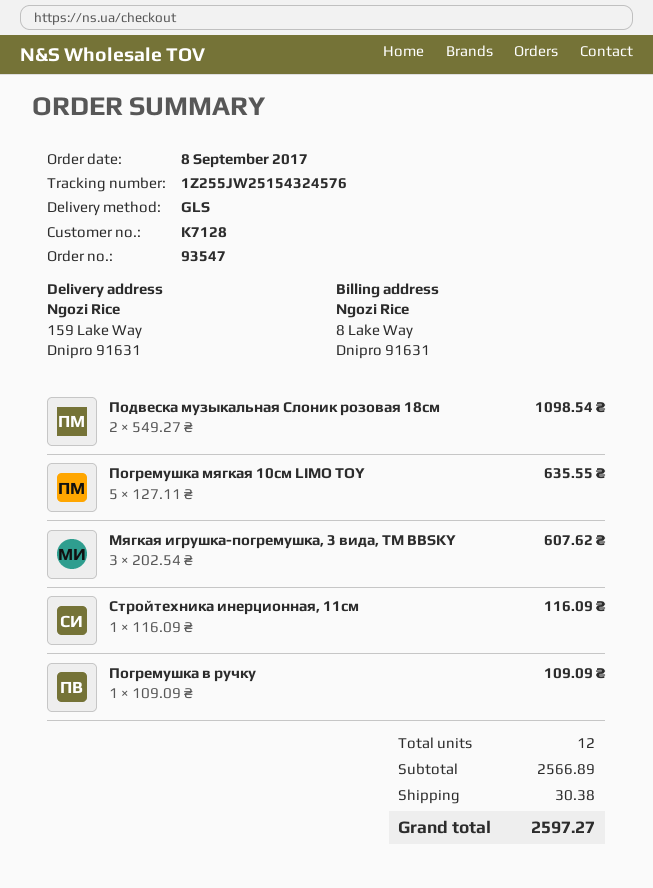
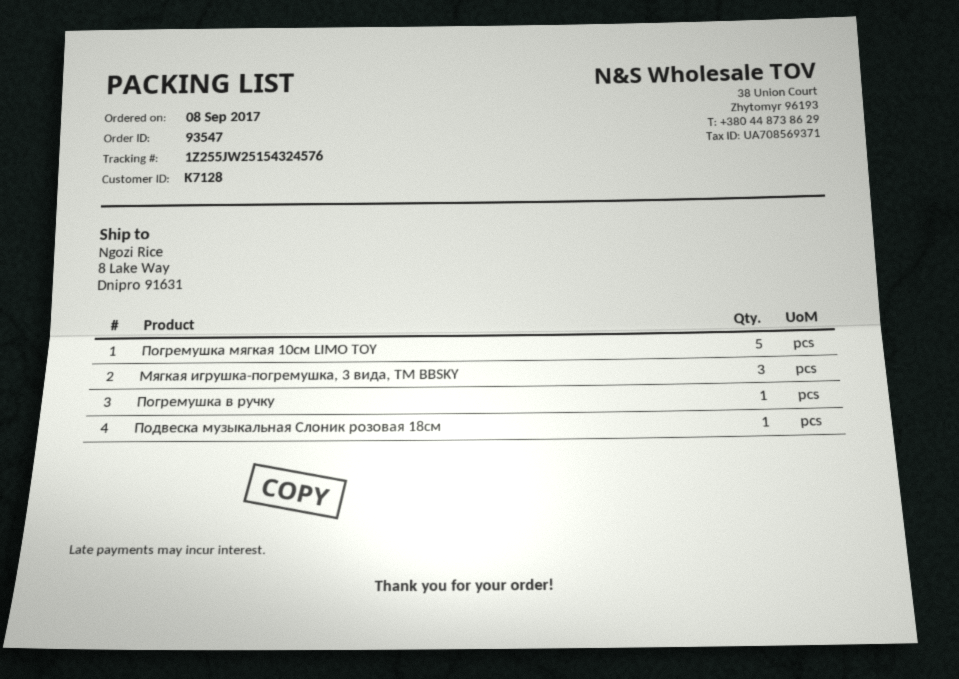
ship to: 159 Lake Way, Dnipro 91631 -> 8 Lake Way, Dnipro 91631
Подвеска музыкальная Слоник розовая 18см: 2 -> 1
Стройтехника инерционная, 11см: 1 -> none

